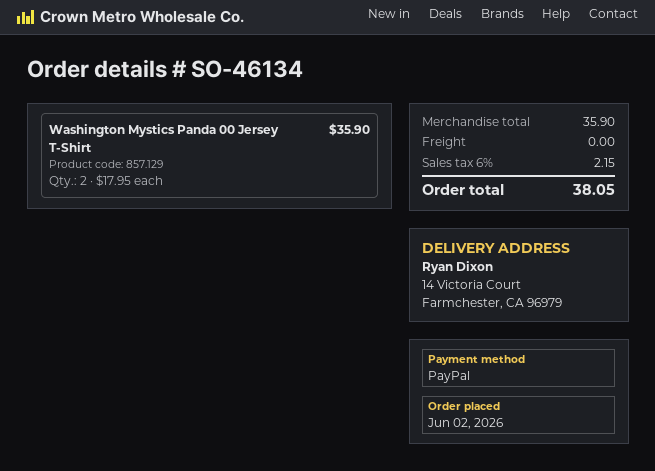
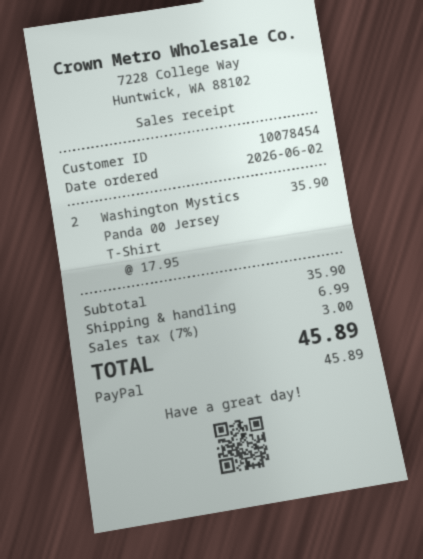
shipping: 0.00 -> 6.99
tax: 6% = 2.15 -> 7% = 3.00
total: 38.05 -> 45.89

